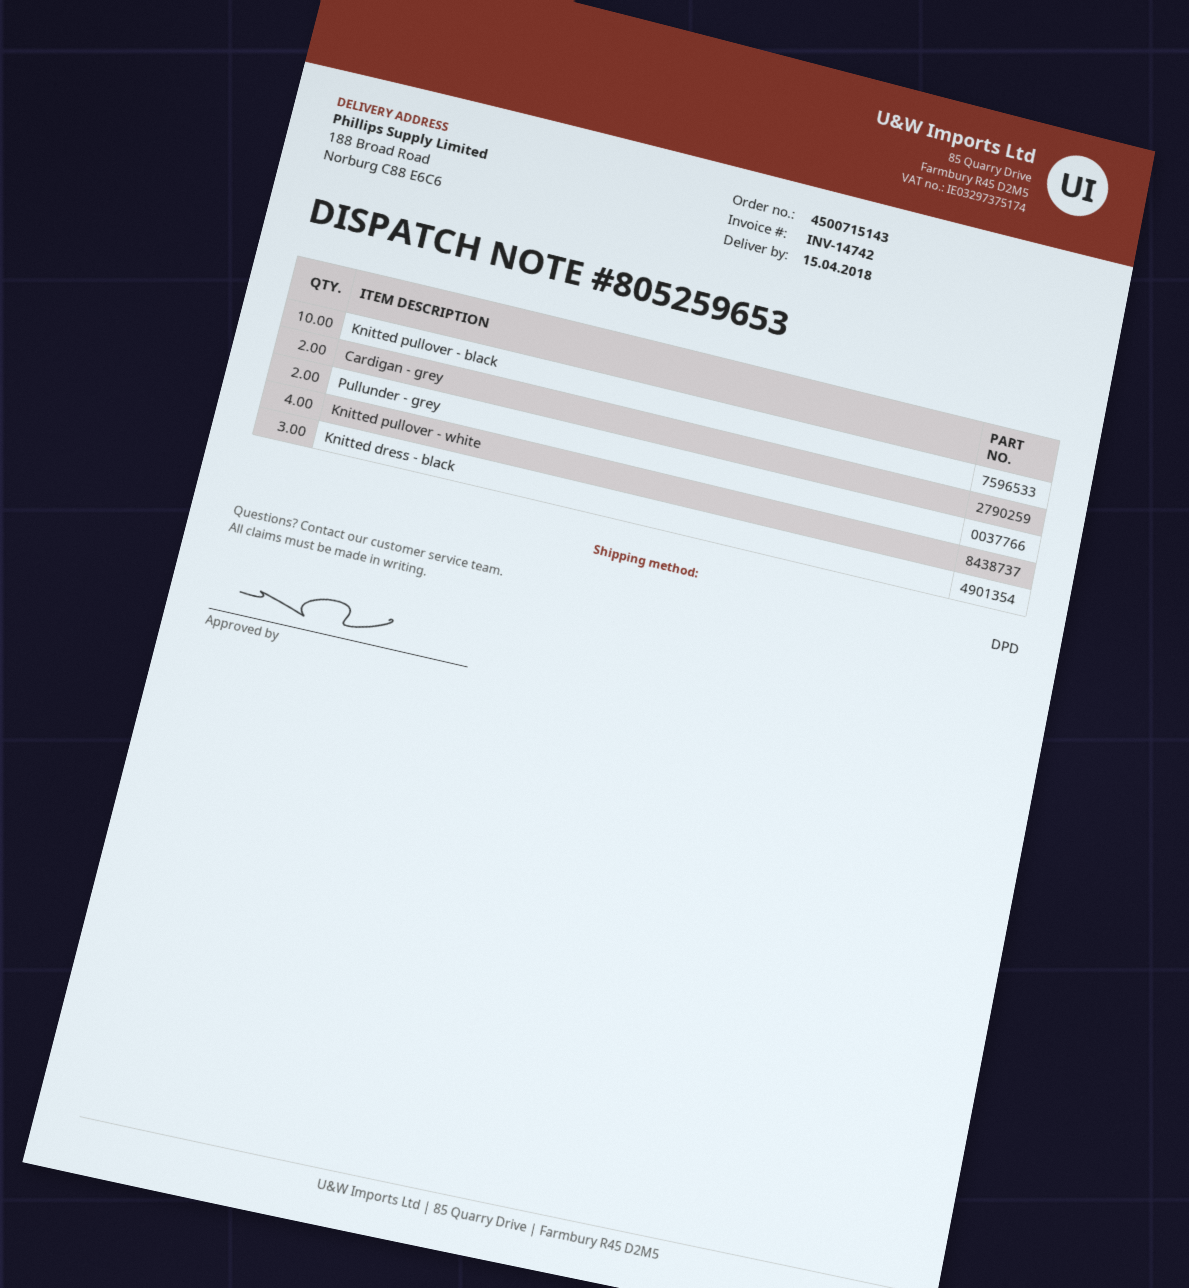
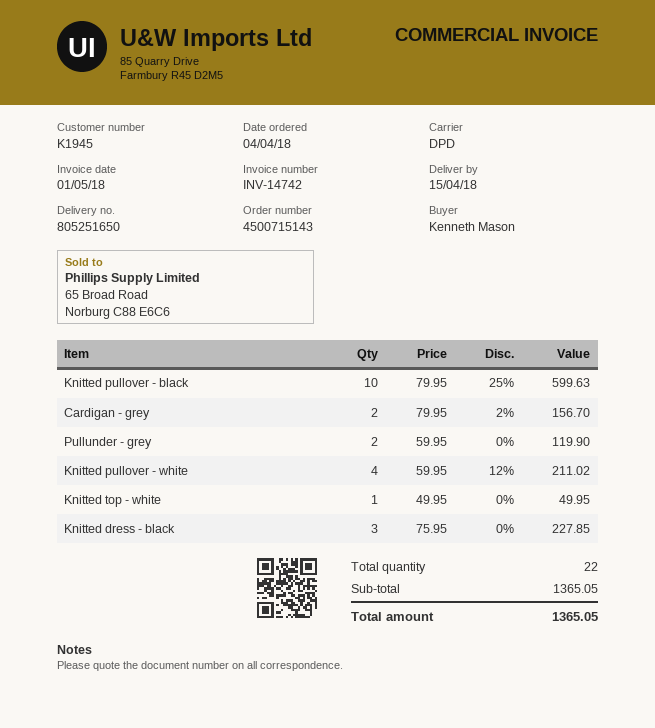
delivery note number: 805259653 -> 805251650
Knitted top - white: none -> 1

